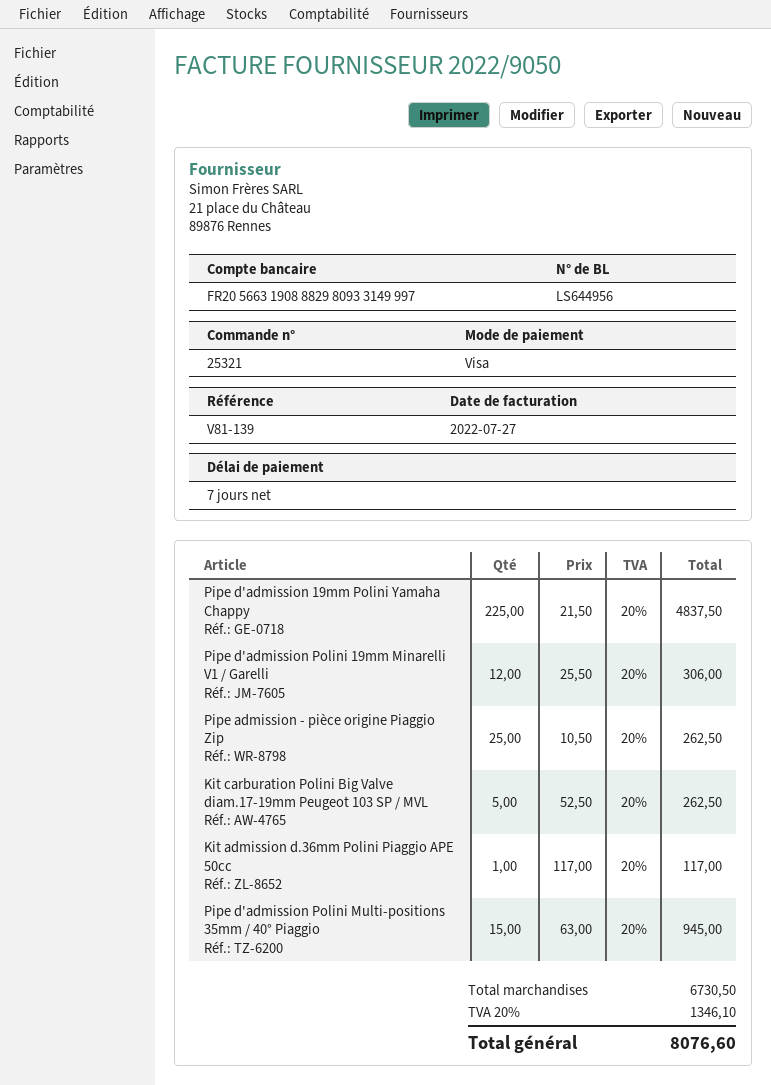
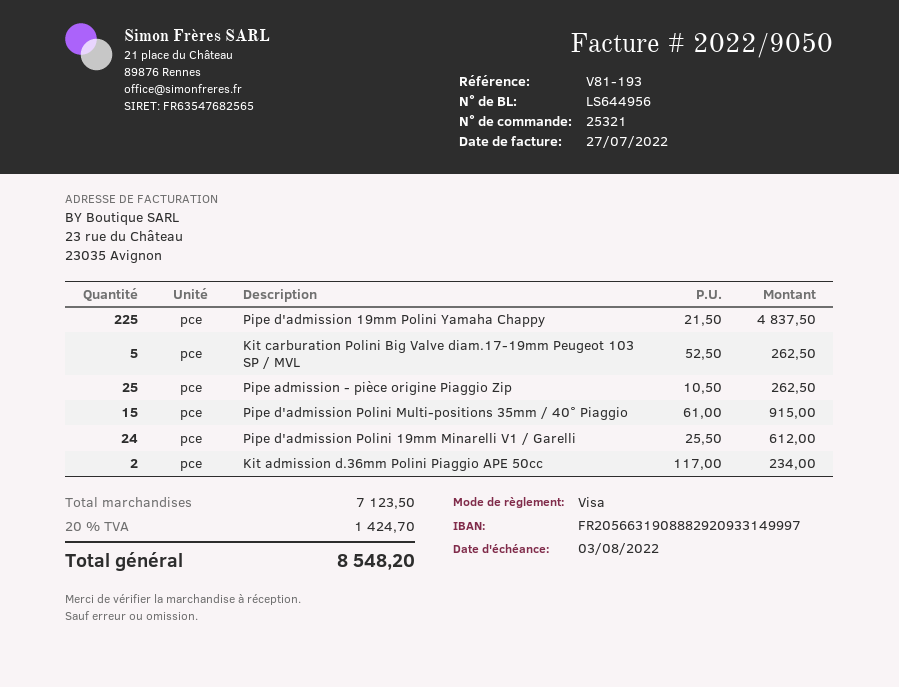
reference: V81-139 -> V81-193
bank account: FR2056631908882980933149997 -> FR2056631908882920933149997
Pipe d'admission Polini 19mm Minarelli V1 / Garelli: 12 x 25.50 = 306.00 -> 24 x 25.50 = 612.00
Kit admission d.36mm Polini Piaggio APE 50cc: 1 x 117.00 = 117.00 -> 2 x 117.00 = 234.00
Pipe d'admission Polini Multi-positions 35mm / 40° Piaggio: 15 x 63.00 = 945.00 -> 15 x 61.00 = 915.00
subtotal: 6730.50 -> 7123.50
tax: 20% = 1346.10 -> 20% = 1424.70
total: 8076.60 -> 8548.20

